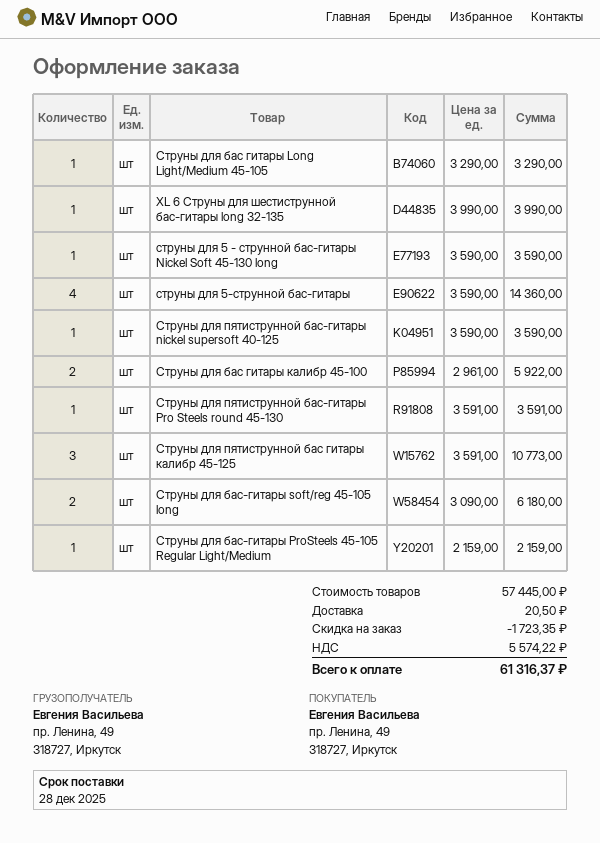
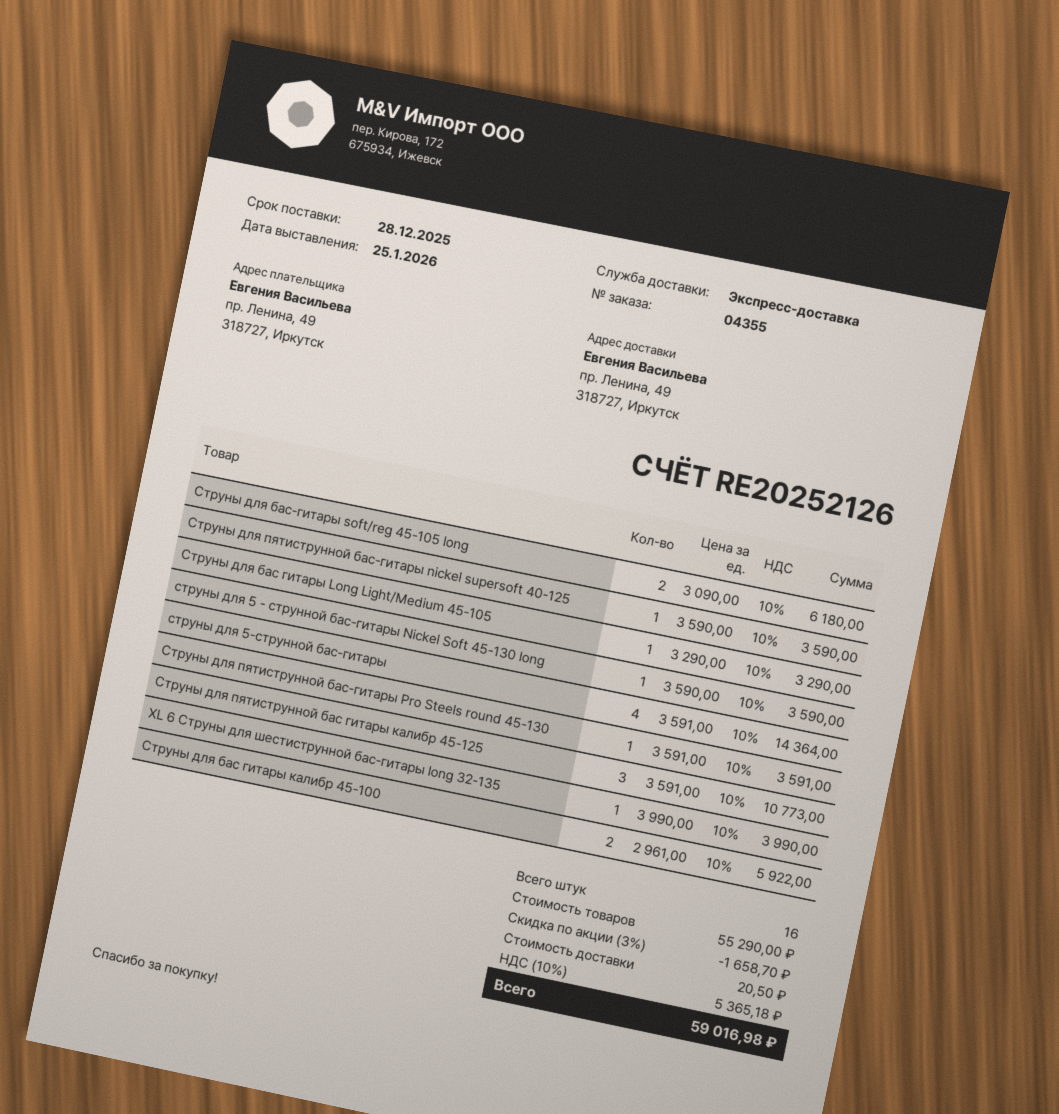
струны для 5-струнной бас-гитары: 4 x 3590.00 = 14360.00 -> 4 x 3591.00 = 14364.00
Струны для бас-гитары ProSteels 45-105 Regular Light/Medium: 1 x 2159.00 = 2159.00 -> none
subtotal: 57445.00 -> 55290.00
discount: 1723.35 -> 1658.70
tax: 5574.22 -> 5365.18
total: 61316.37 -> 59016.98

